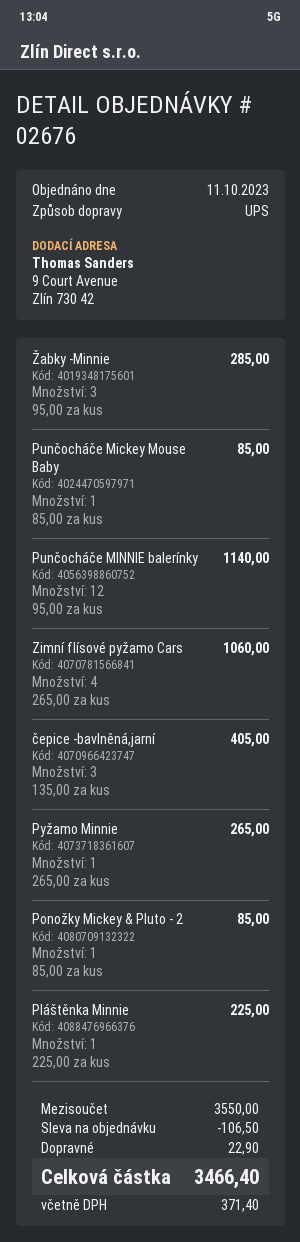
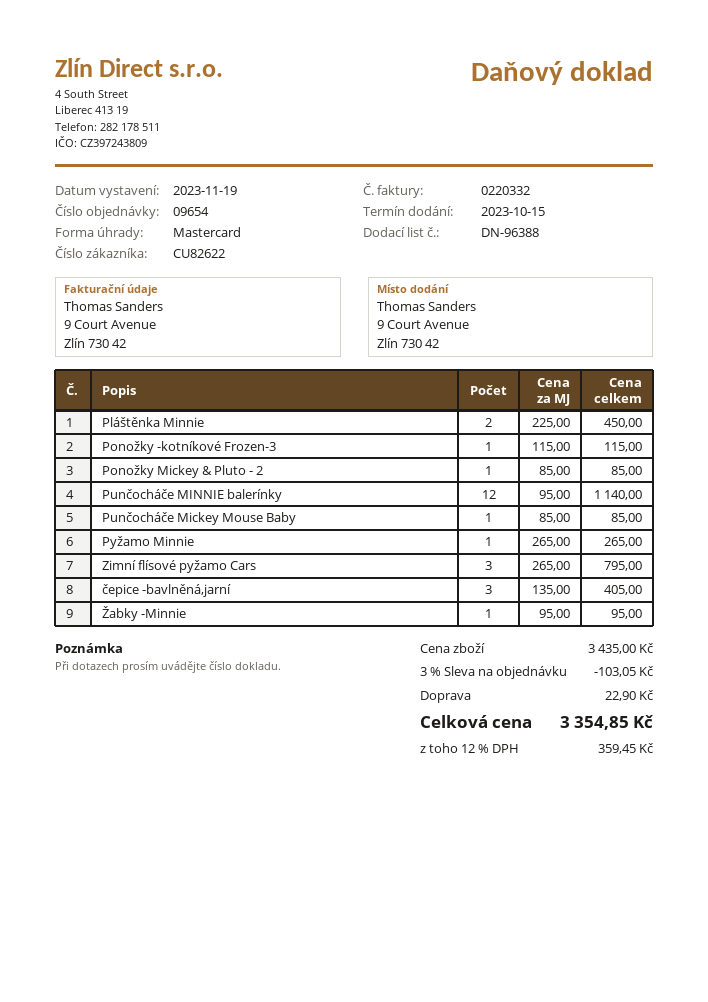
order number: 02676 -> 09654
Žabky -Minnie: 3 x 95.00 = 285.00 -> 1 x 95.00 = 95.00
Zimní flísové pyžamo Cars: 4 x 265.00 = 1060.00 -> 3 x 265.00 = 795.00
Pláštěnka Minnie: 1 x 225.00 = 225.00 -> 2 x 225.00 = 450.00
Ponožky -kotníkové Frozen-3: none -> 1 x 115.00 = 115.00
subtotal: 3550.00 -> 3435.00
discount: 106.50 -> 103.05
tax: 371.40 -> 359.45
total: 3466.40 -> 3354.85

